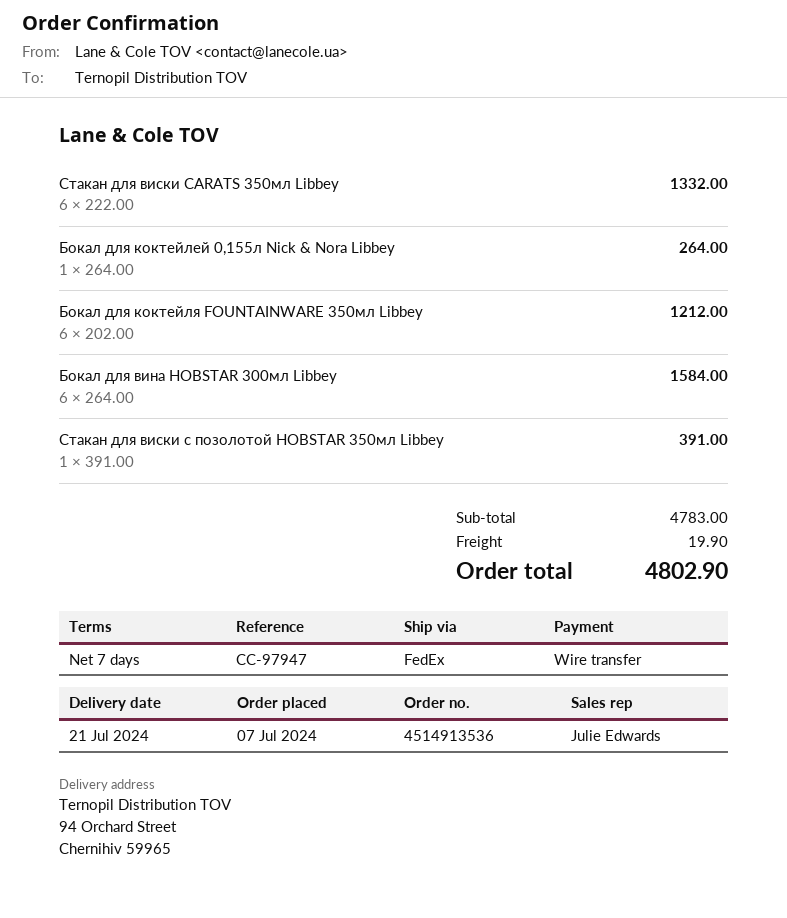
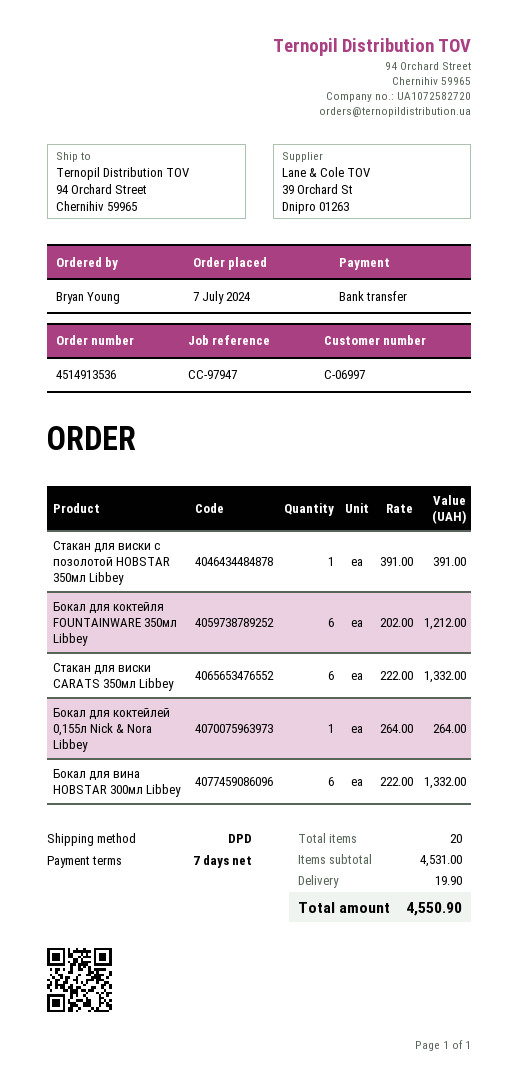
shipping method: FedEx -> DPD
Бокал для вина HOBSTAR 300мл Libbey: 6 x 264.00 = 1584.00 -> 6 x 222.00 = 1332.00
subtotal: 4783.00 -> 4531.00
total: 4802.90 -> 4550.90

